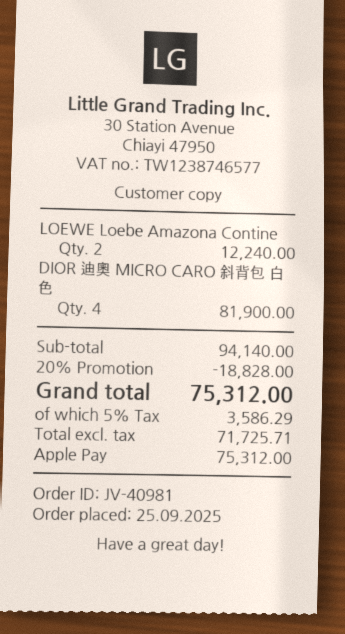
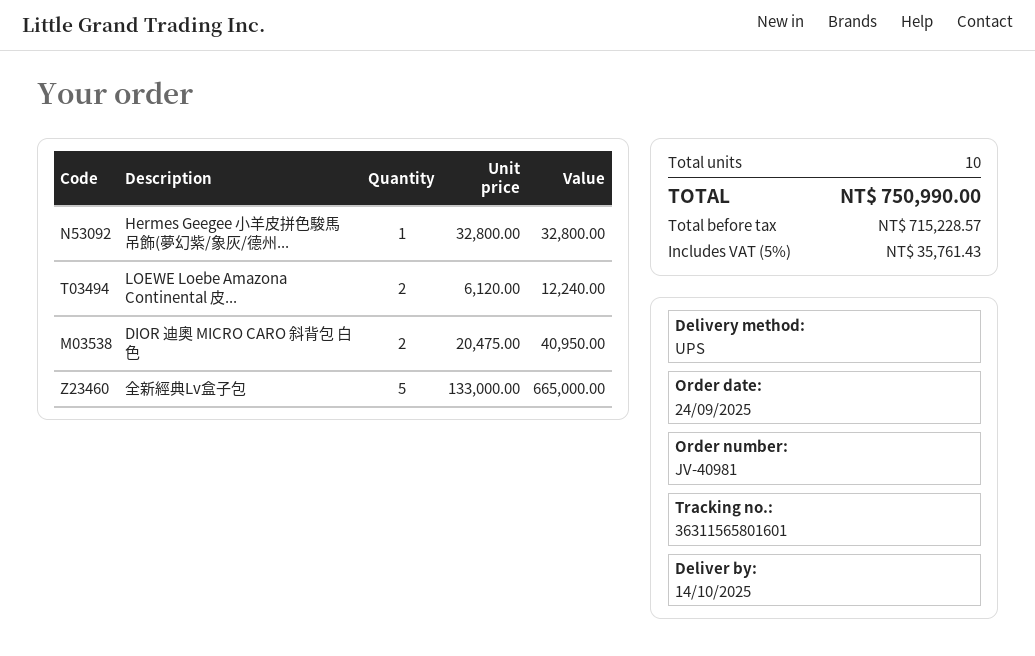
order date: 2025-09-25 -> 2025-09-24
DIOR 迪奧 MICRO CARO 斜背包 白色: 4 for 81900.00 -> 2 for 40950.00
Hermes Geegee 小羊皮拼色駿馬吊飾(夢幻紫/象灰/德州...: none -> 1 for 32800.00
全新經典Lv盒子包: none -> 5 for 665000.00
discount: 20% = 18828.00 -> none
net: 71725.71 -> 715228.57
tax: 5% = 3586.29 -> 5% = 35761.43
total: 75312.00 -> 750990.00

